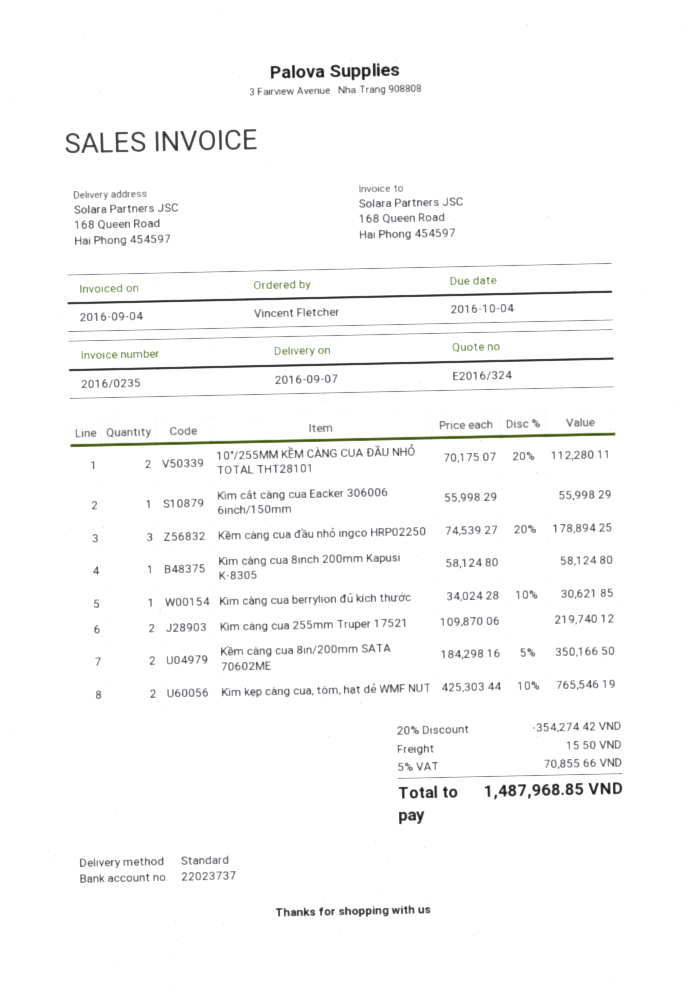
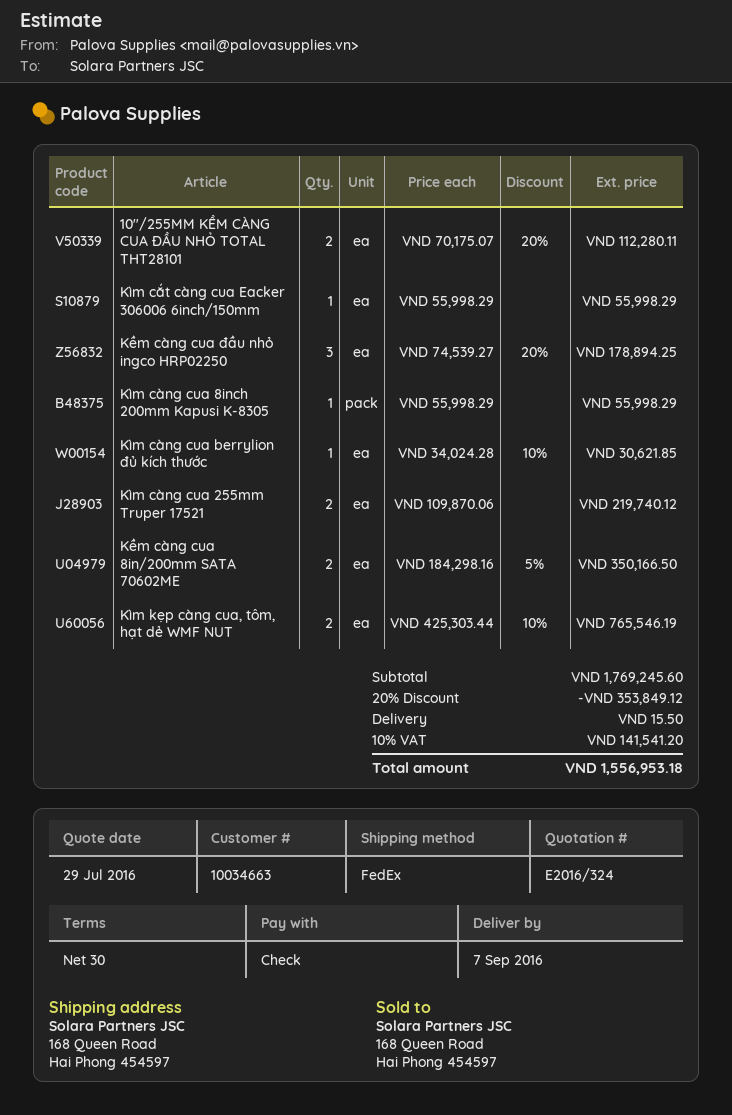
shipping method: standard -> FedEx
Kìm càng cua 8inch 200mm Kapusi K-8305: 1 x 58124.80 = 58124.80 -> 1 x 55998.29 = 55998.29
discount: 20% = 354274.42 -> 20% = 353849.12
tax: 5% = 70855.66 -> 10% = 141541.20
total: 1487968.85 -> 1556953.18

